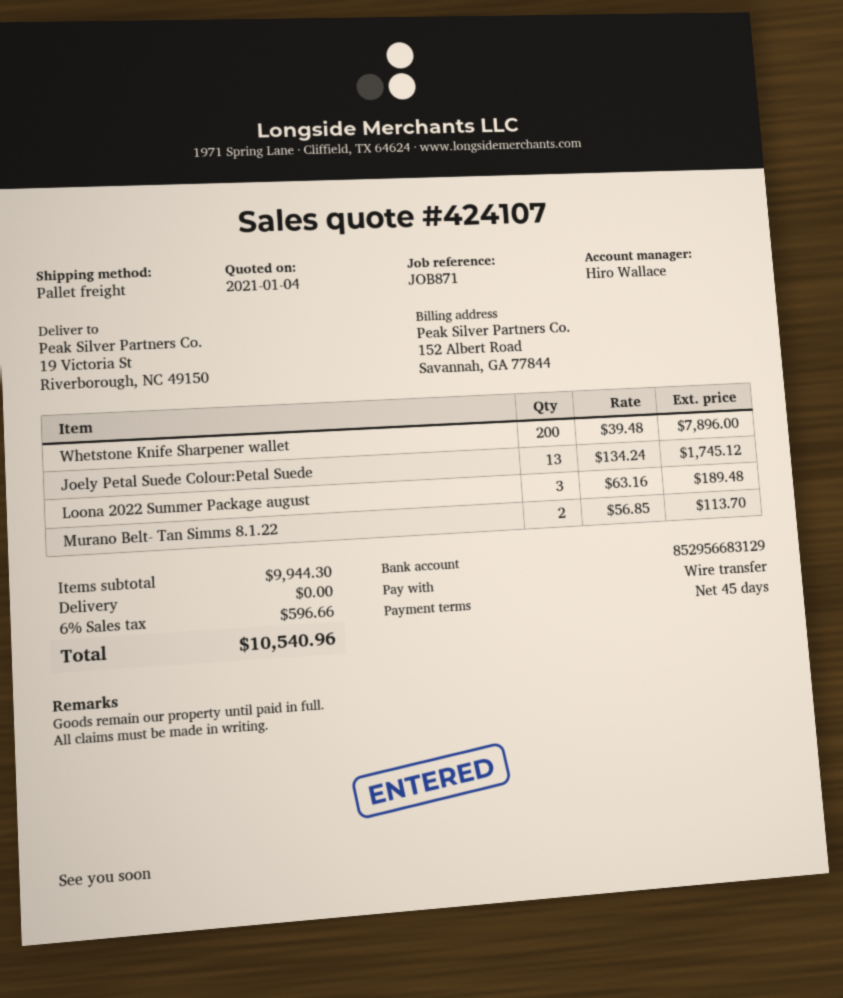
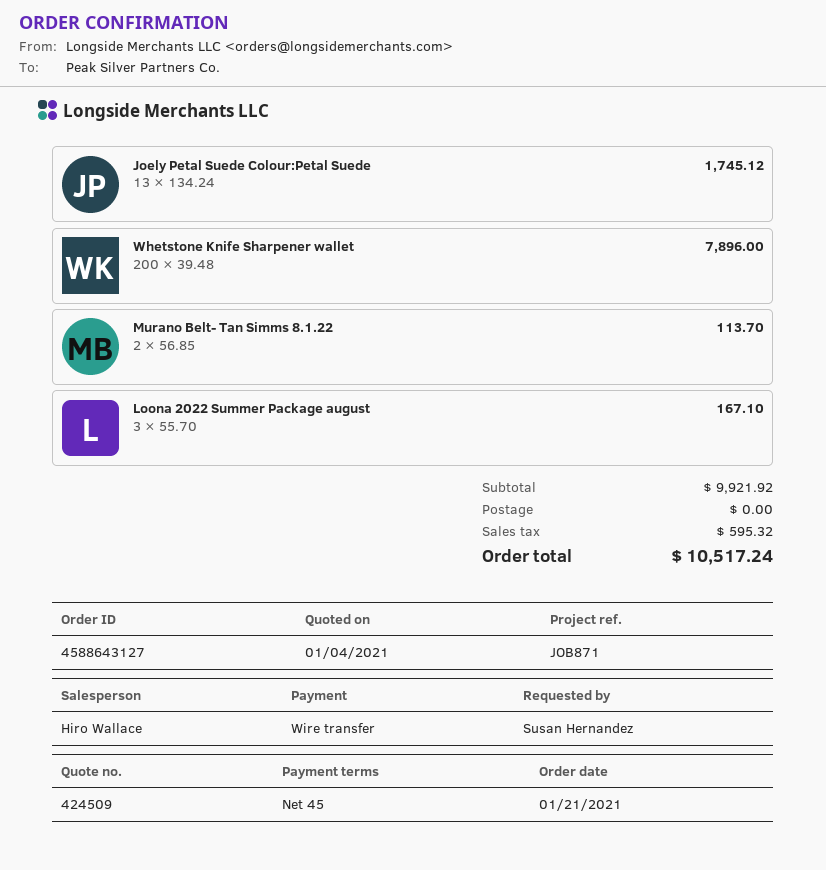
quote number: 424107 -> 424509
Loona 2022 Summer Package august: 3 x 63.16 = 189.48 -> 3 x 55.70 = 167.10
subtotal: 9944.30 -> 9921.92
tax: 596.66 -> 595.32
total: 10540.96 -> 10517.24

